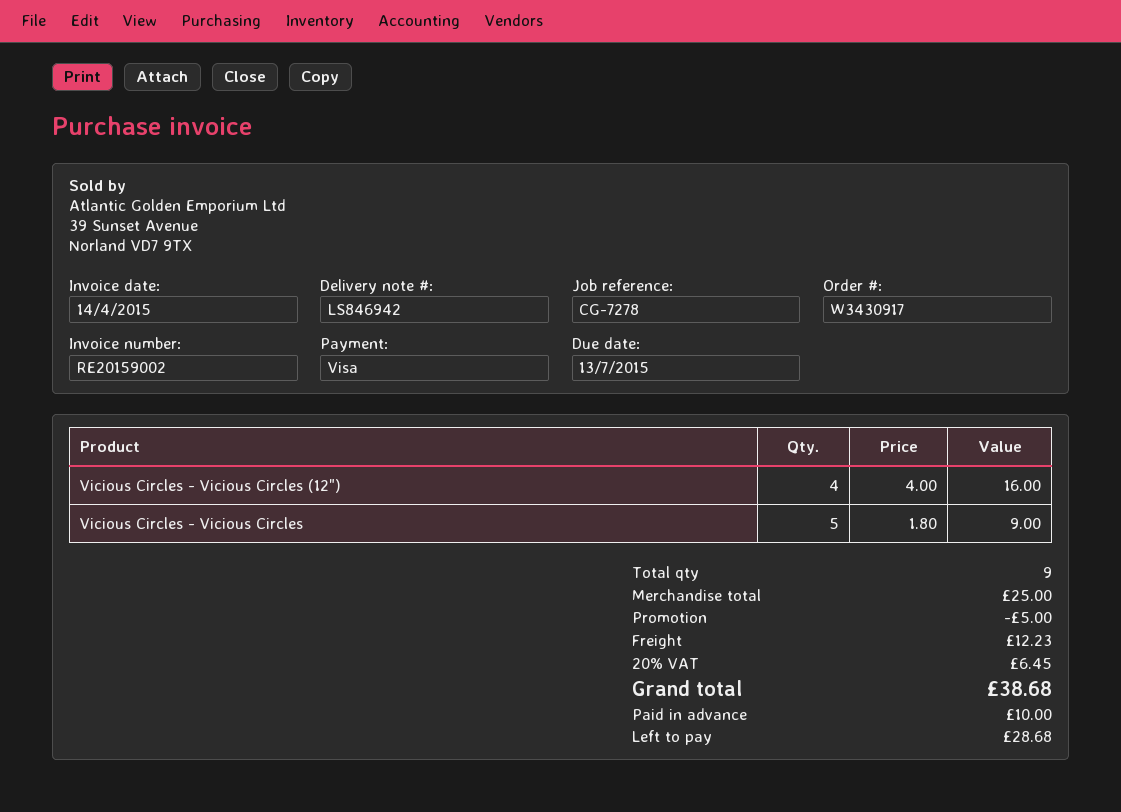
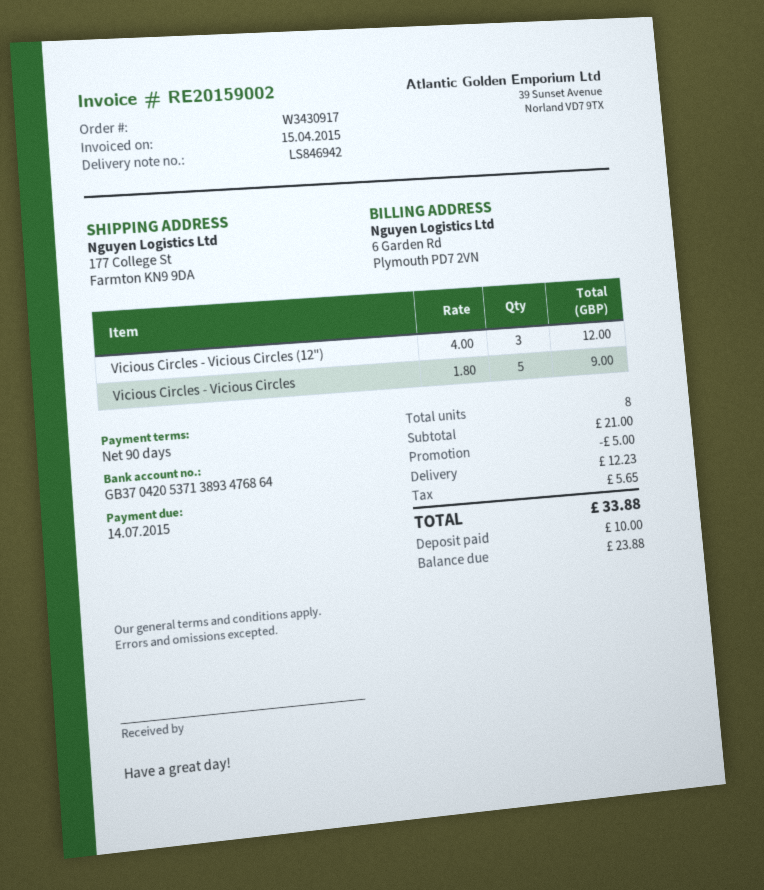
invoice date: 2015-04-14 -> 2015-04-15
due date: 2015-07-13 -> 2015-07-14
Vicious Circles - Vicious Circles (12"): 4 x 4.00 = 16.00 -> 3 x 4.00 = 12.00
total quantity: 9 -> 8
subtotal: 25.00 -> 21.00
tax: 6.45 -> 5.65
total: 38.68 -> 33.88
balance: 28.68 -> 23.88

